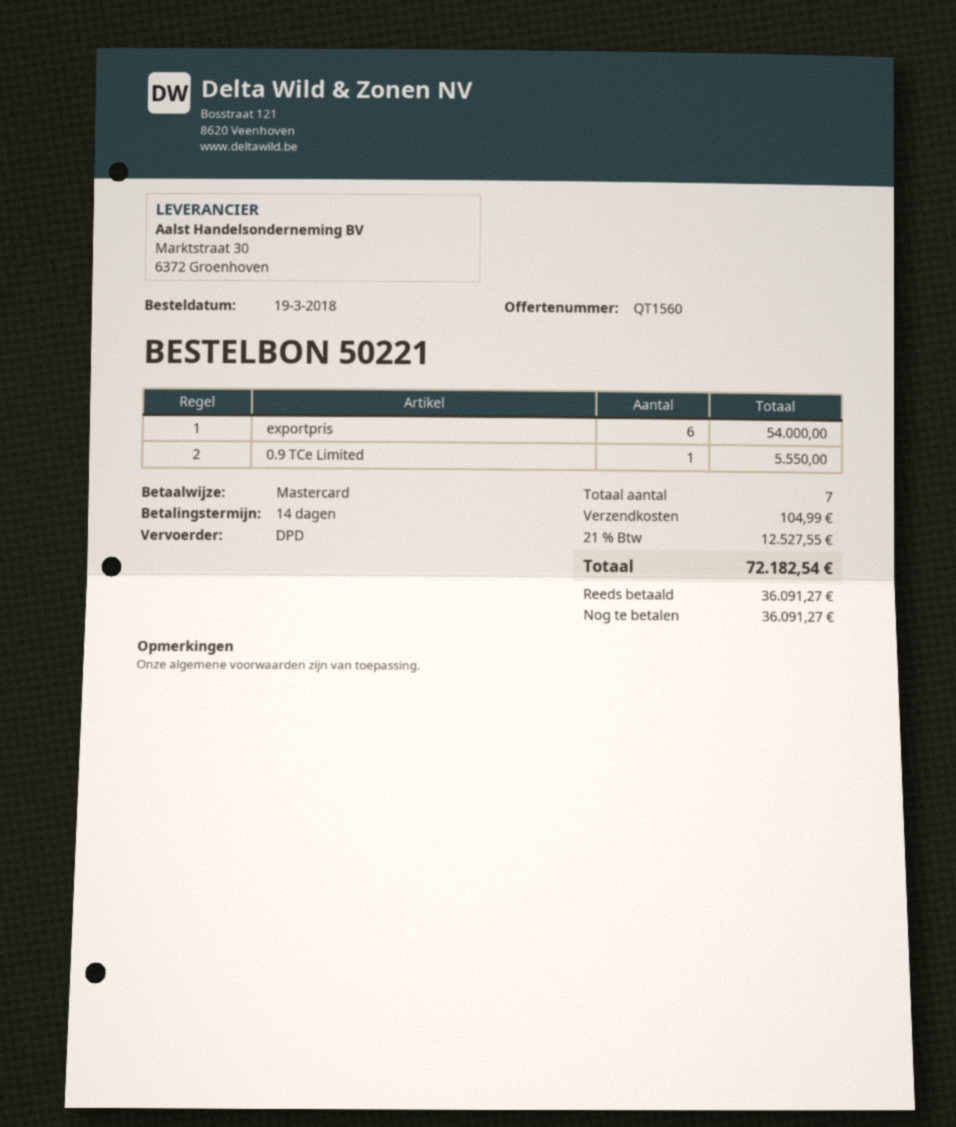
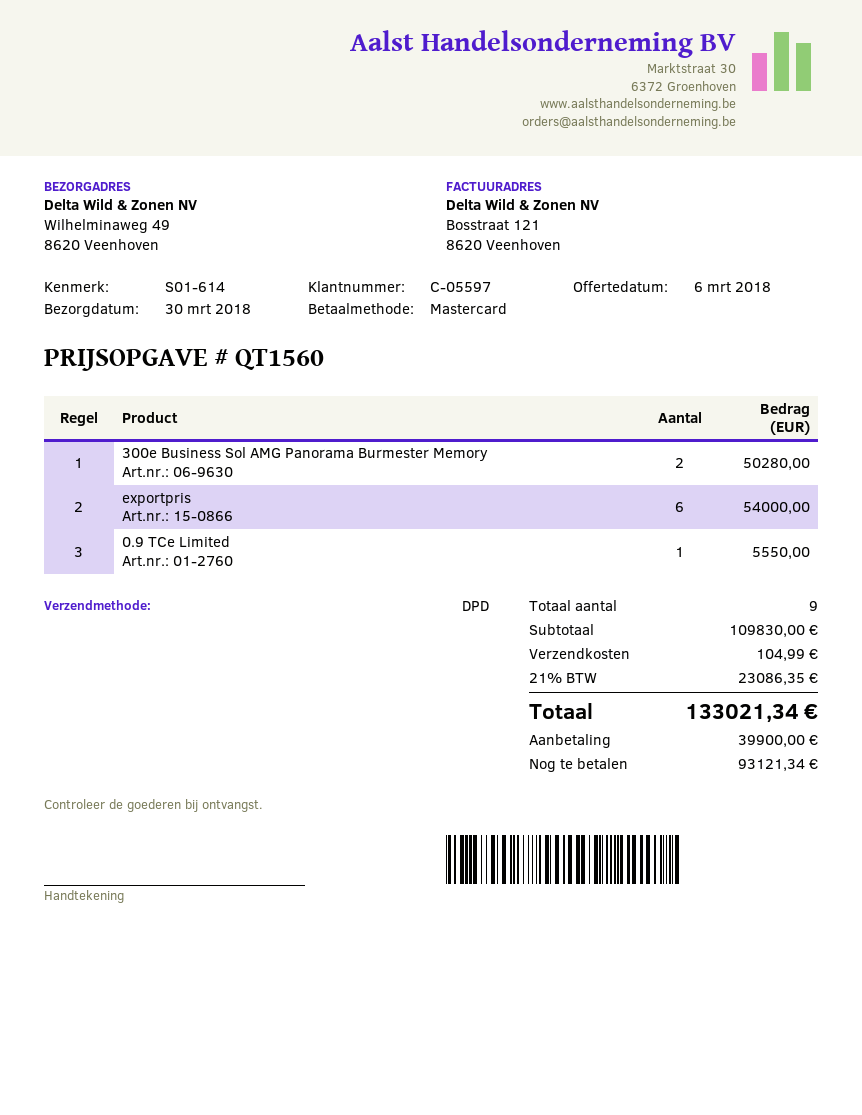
300e Business Sol AMG Panorama Burmester Memory: none -> 2 for 50280.00
total quantity: 7 -> 9
tax: 21% = 12527.55 -> 21% = 23086.35
total: 72182.54 -> 133021.34
deposit: 36091.27 -> 39900.00
balance: 36091.27 -> 93121.34

